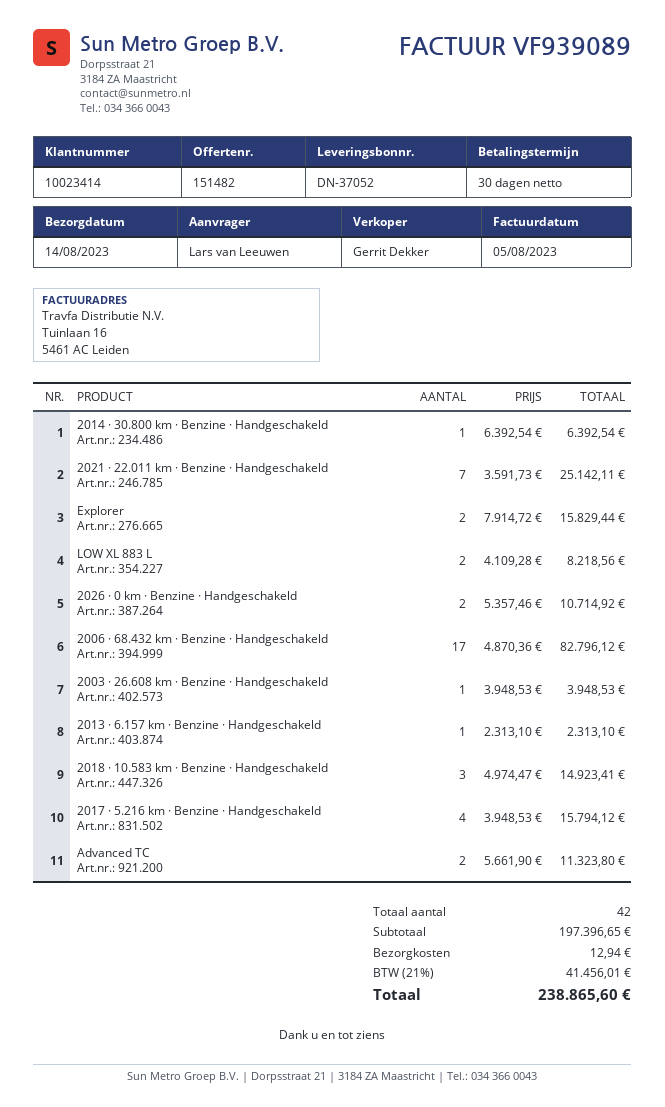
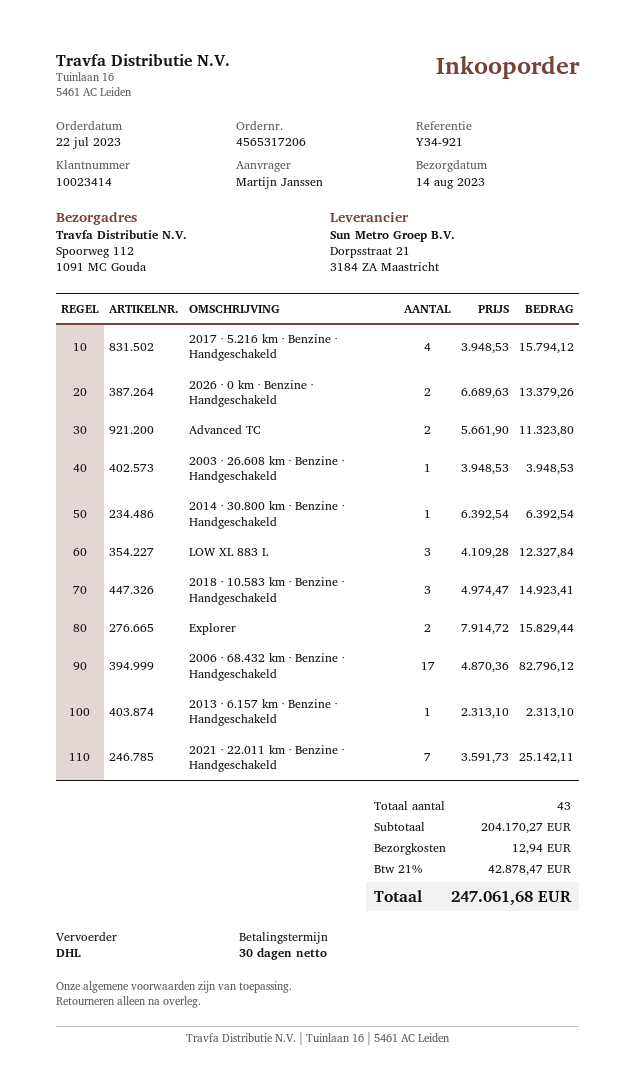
ordered by: Lars van Leeuwen -> Martijn Janssen
LOW XL 883 L: 2 x 4109.28 = 8218.56 -> 3 x 4109.28 = 12327.84
2026 · 0 km · Benzine · Handgeschakeld: 2 x 5357.46 = 10714.92 -> 2 x 6689.63 = 13379.26
total quantity: 42 -> 43
subtotal: 197396.65 -> 204170.27
tax: 21% = 41456.01 -> 21% = 42878.47
total: 238865.60 -> 247061.68

